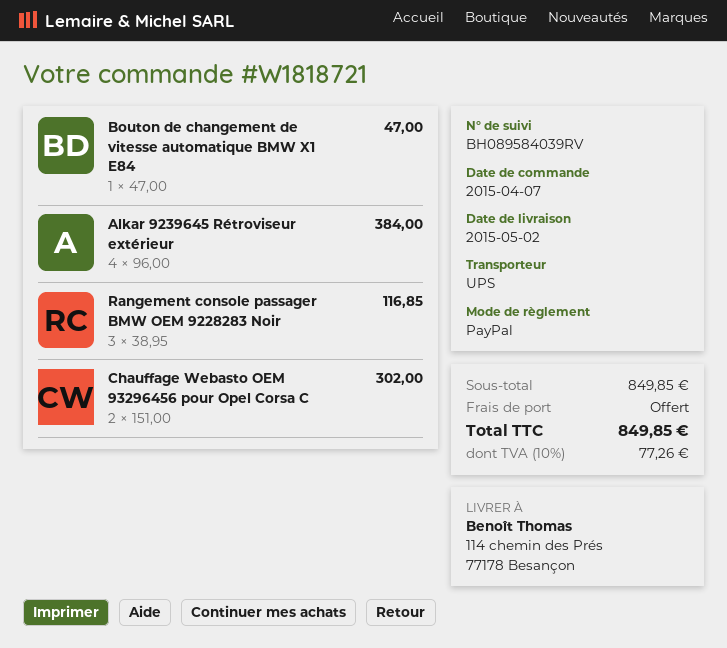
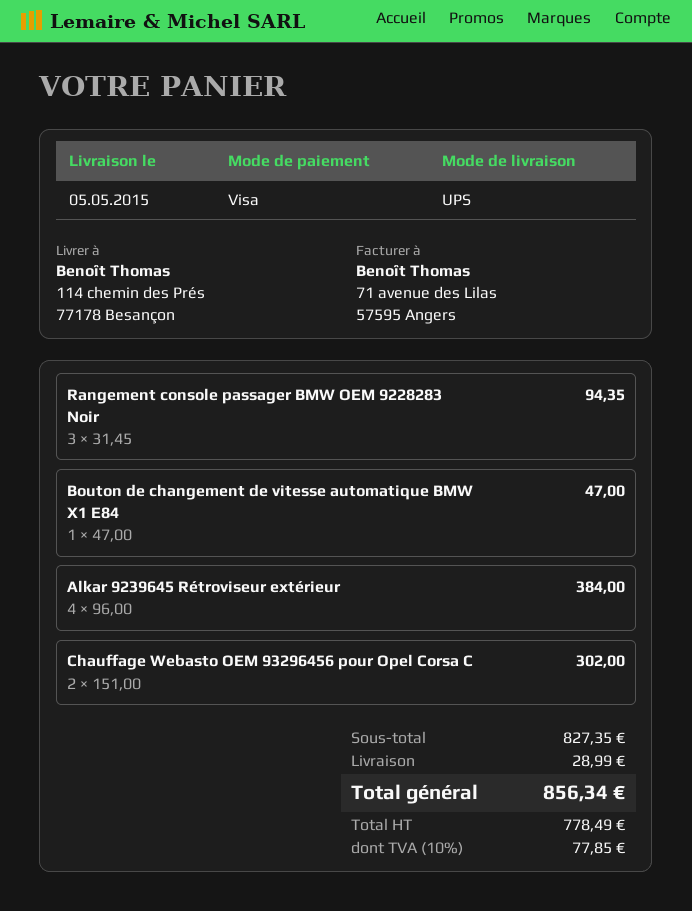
delivery date: 2015-05-02 -> 2015-05-05
payment method: PayPal -> Visa
Rangement console passager BMW OEM 9228283 Noir: 3 x 38.95 = 116.85 -> 3 x 31.45 = 94.35
subtotal: 849.85 -> 827.35
shipping: 0.00 -> 28.99
tax: 10% = 77.26 -> 10% = 77.85
total: 849.85 -> 856.34

